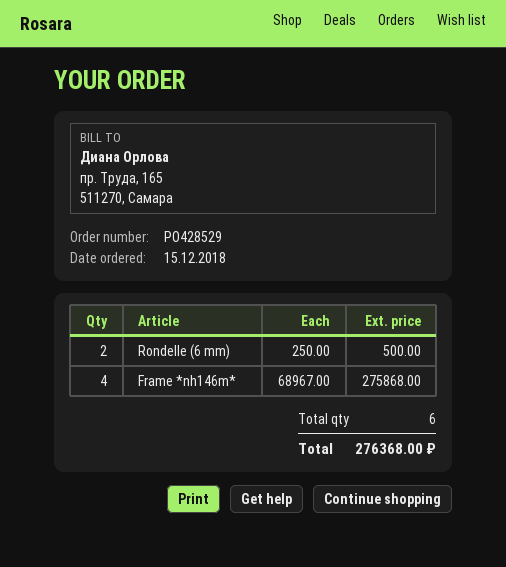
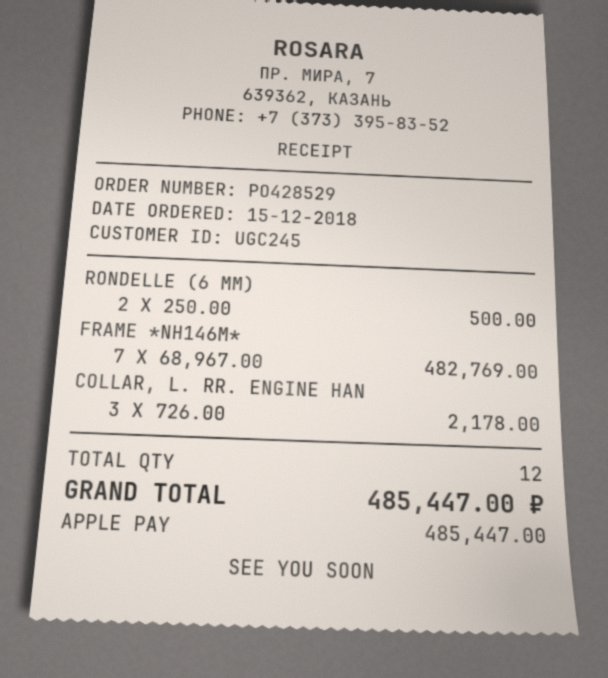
Frame *nh146m*: 4 x 68967.00 = 275868.00 -> 7 x 68967.00 = 482769.00
COLLAR, L. RR. ENGINE HAN: none -> 3 x 726.00 = 2178.00
total quantity: 6 -> 12
total: 276368.00 -> 485447.00

